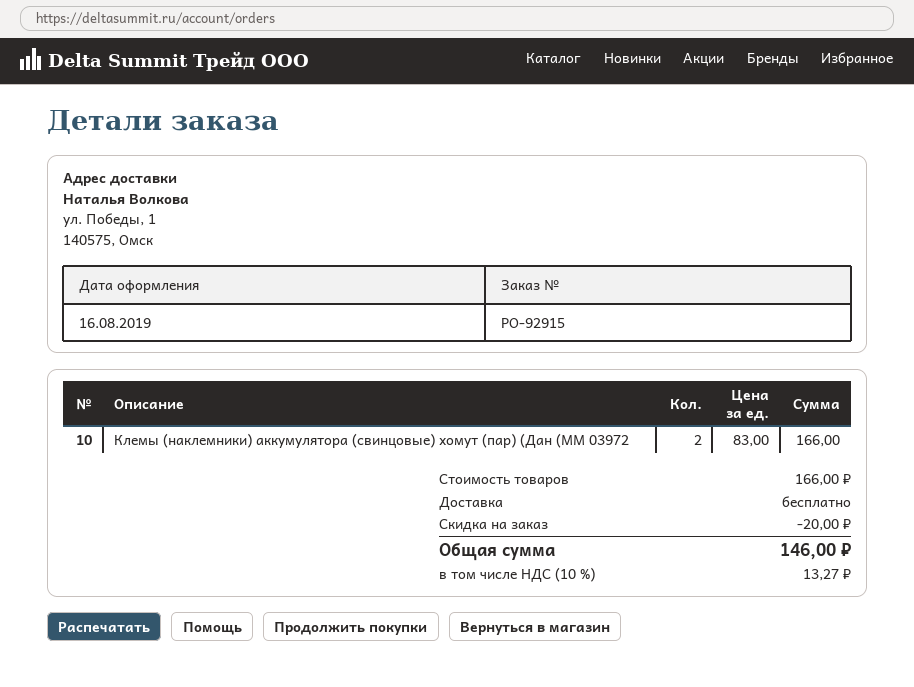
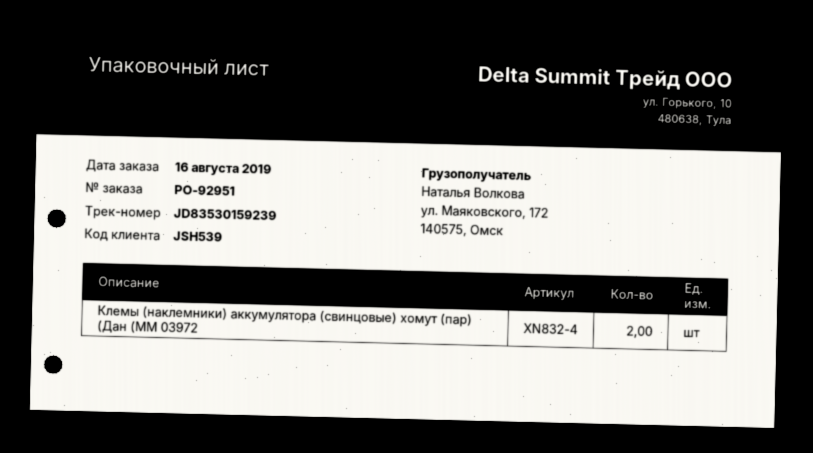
order number: PO-92915 -> PO-92951
ship to: ул. Победы, 1, 140575, Омск -> ул. Маяковского, 172, 140575, Омск

